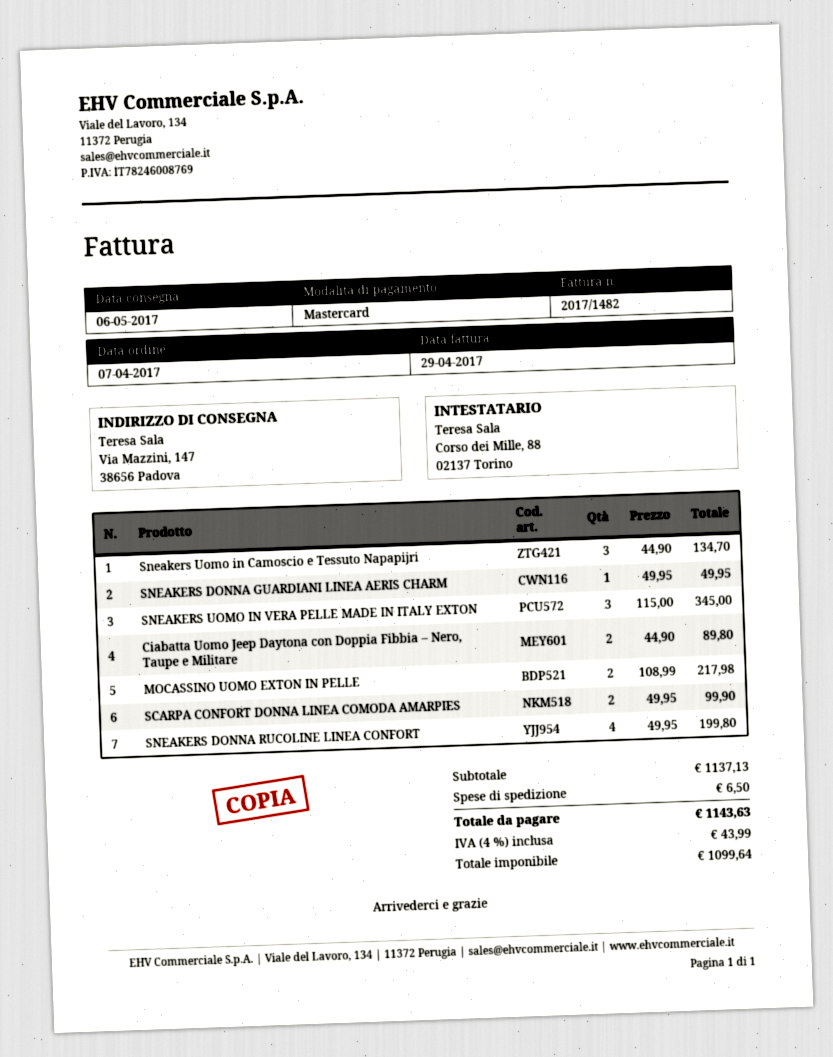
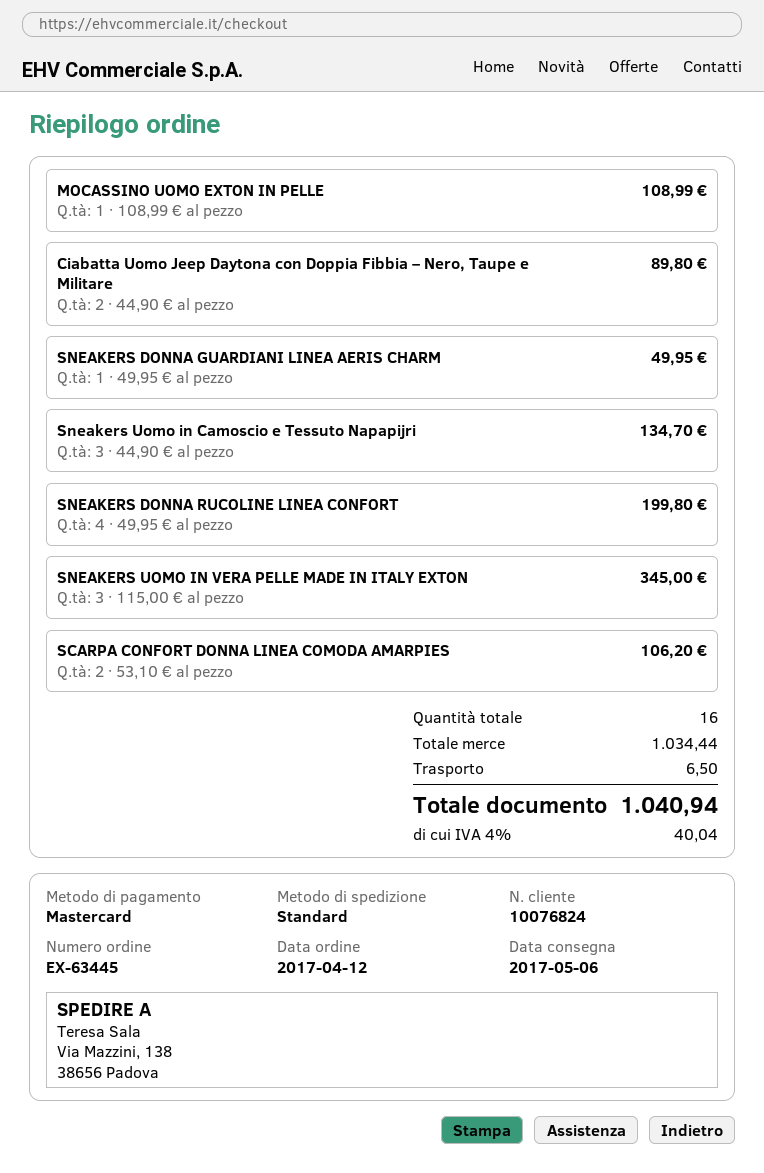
order date: 2017-04-07 -> 2017-04-12
ship to: Via Mazzini, 147, 38656 Padova -> Via Mazzini, 138, 38656 Padova
MOCASSINO UOMO EXTON IN PELLE: 2 x 108.99 = 217.98 -> 1 x 108.99 = 108.99
SCARPA CONFORT DONNA LINEA COMODA AMARPIES: 2 x 49.95 = 99.90 -> 2 x 53.10 = 106.20
subtotal: 1137.13 -> 1034.44
tax: 4% = 43.99 -> 4% = 40.04
total: 1143.63 -> 1040.94

